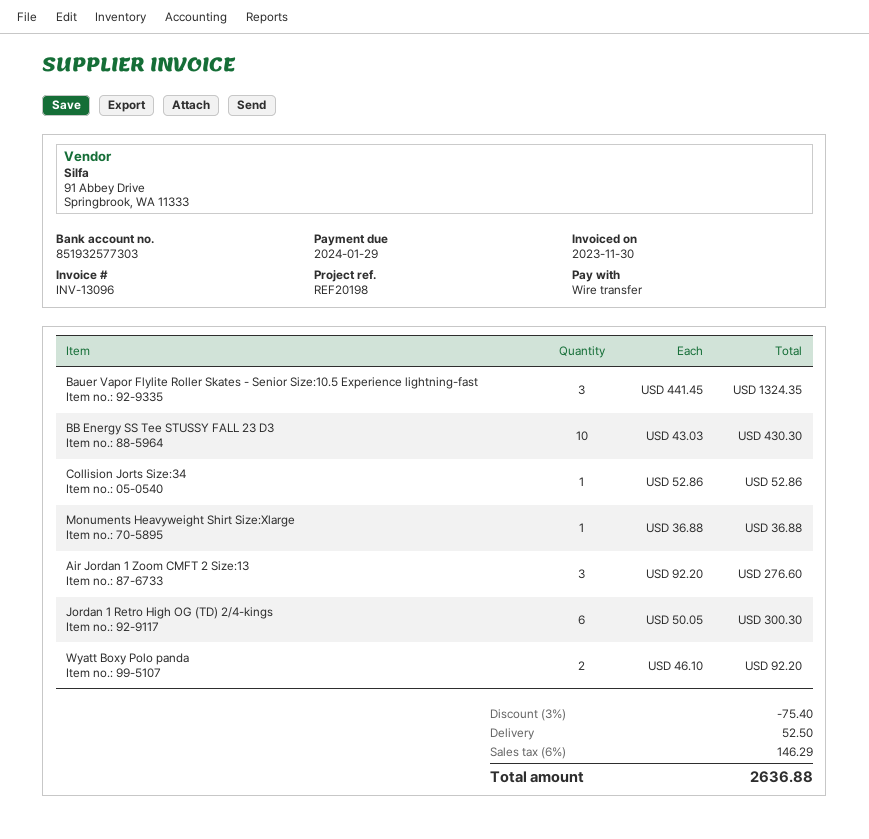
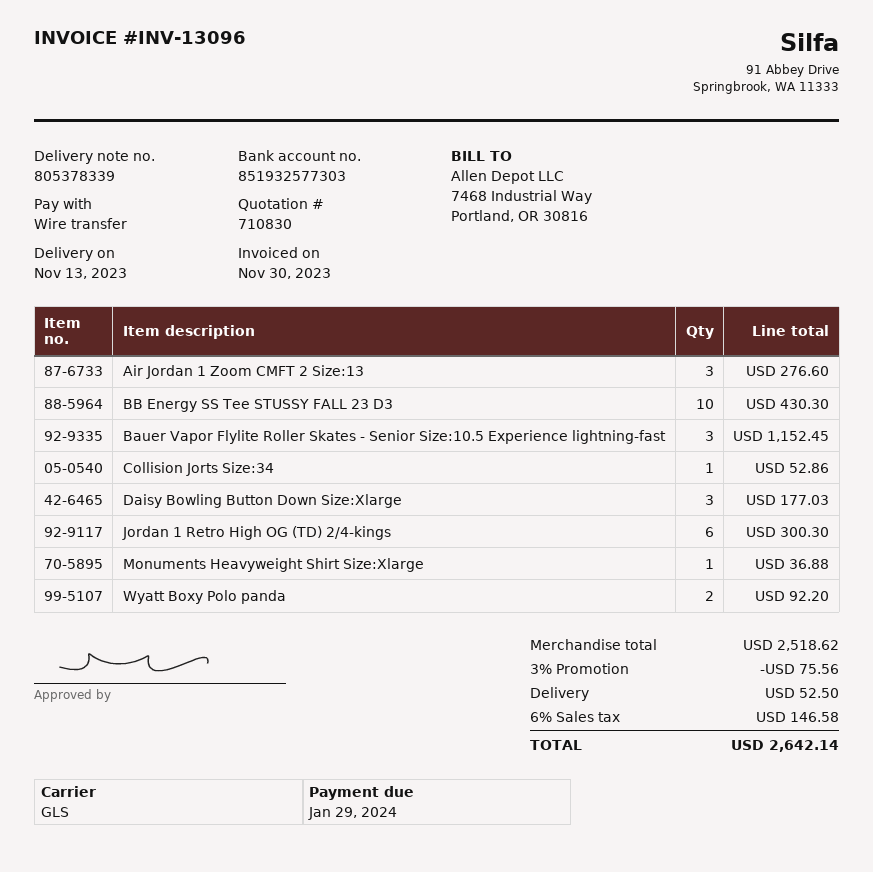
Bauer Vapor Flylite Roller Skates - Senior Size:10.5 Experience lightning-fast: 3 for 1324.35 -> 3 for 1152.45
Daisy Bowling Button Down Size:Xlarge: none -> 3 for 177.03
discount: 3% = 75.40 -> 3% = 75.56
tax: 6% = 146.29 -> 6% = 146.58
total: 2636.88 -> 2642.14

